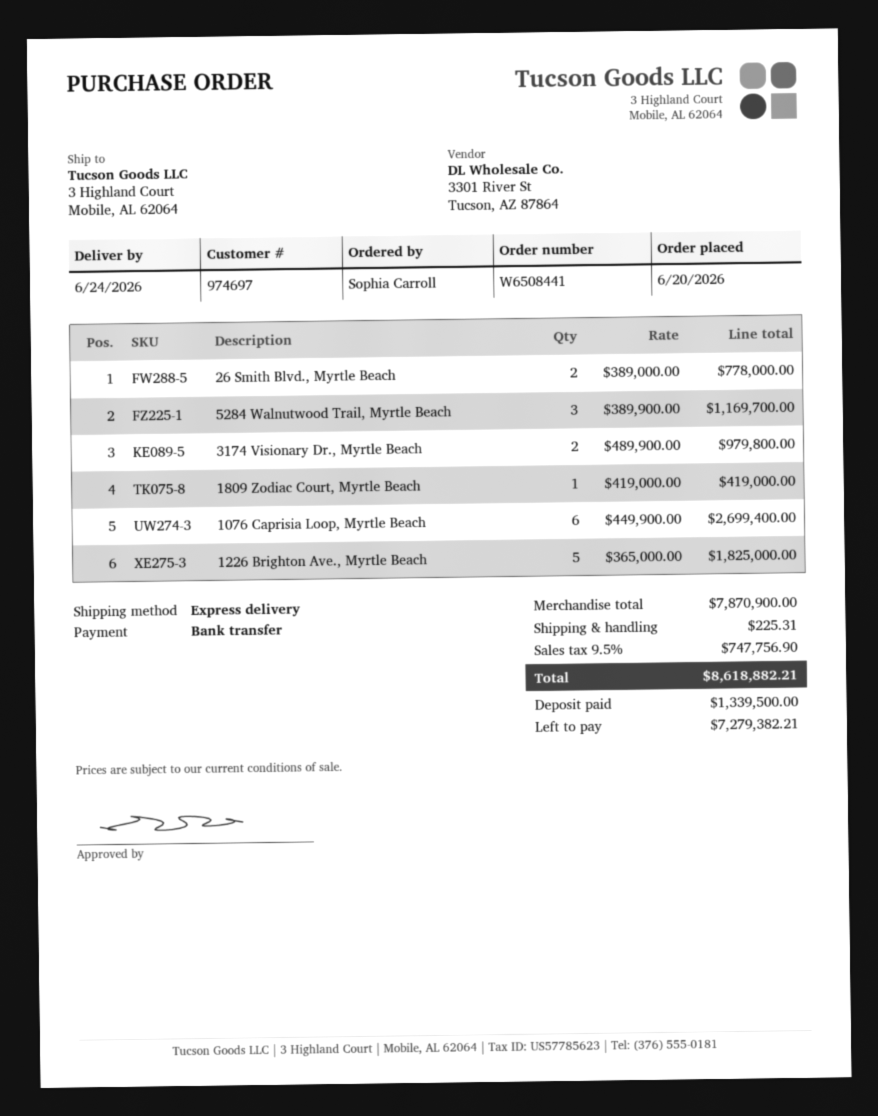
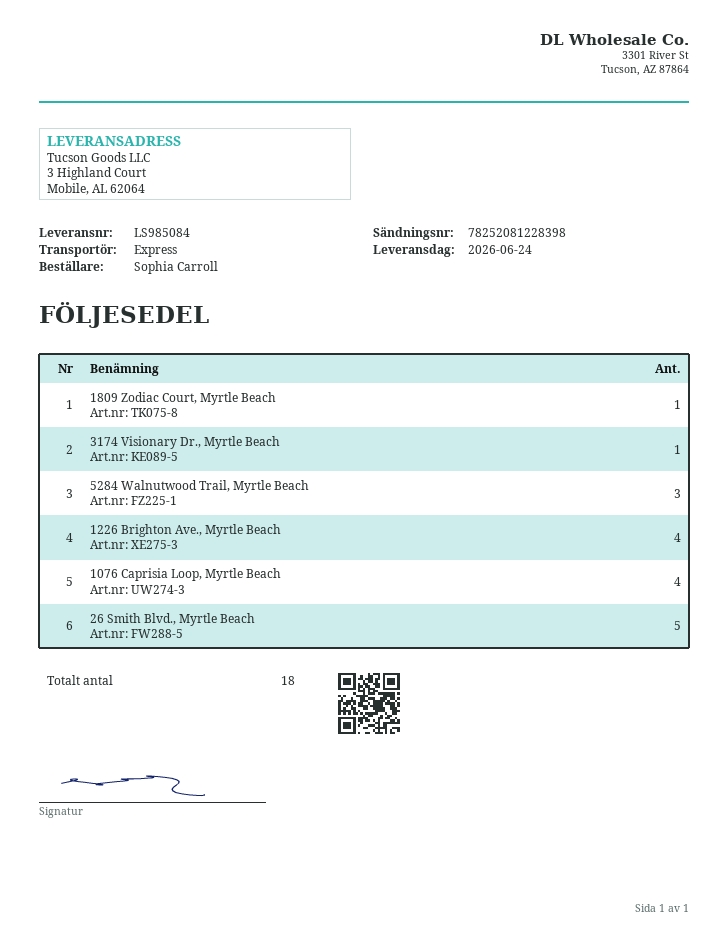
26 Smith Blvd., Myrtle Beach: 2 -> 5
3174 Visionary Dr., Myrtle Beach: 2 -> 1
1076 Caprisia Loop, Myrtle Beach: 6 -> 4
1226 Brighton Ave., Myrtle Beach: 5 -> 4

